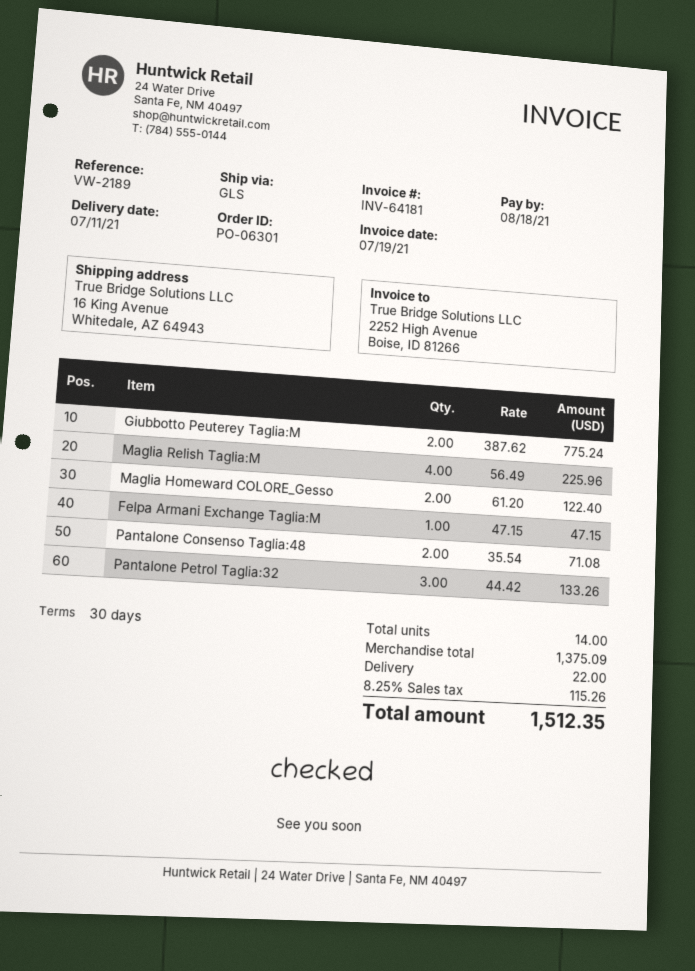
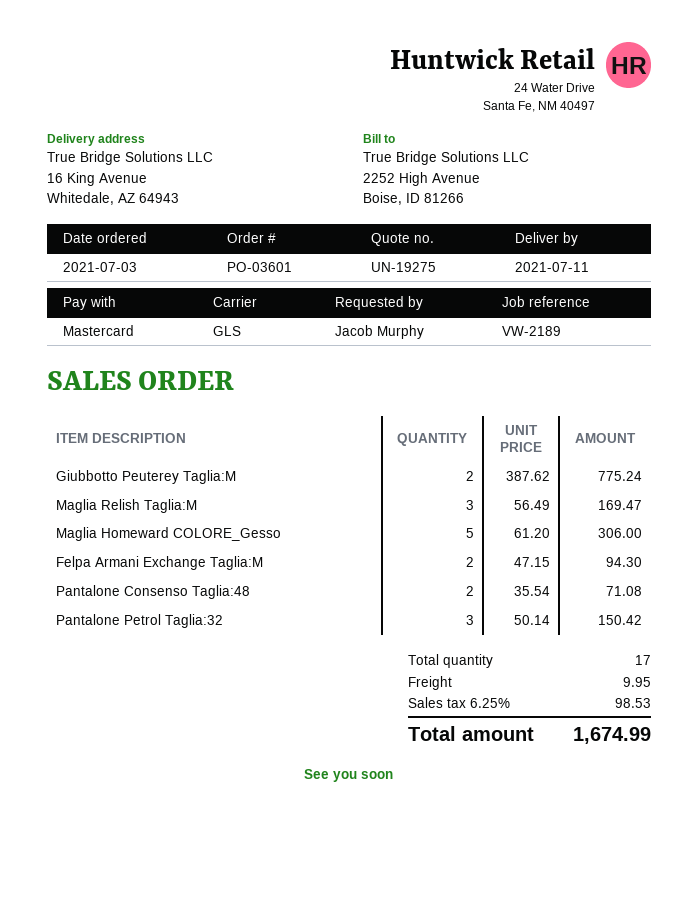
order number: PO-06301 -> PO-03601
Maglia Relish Taglia:M: 4 x 56.49 = 225.96 -> 3 x 56.49 = 169.47
Maglia Homeward COLORE_Gesso: 2 x 61.20 = 122.40 -> 5 x 61.20 = 306.00
Felpa Armani Exchange Taglia:M: 1 x 47.15 = 47.15 -> 2 x 47.15 = 94.30
Pantalone Petrol Taglia:32: 3 x 44.42 = 133.26 -> 3 x 50.14 = 150.42
total quantity: 14 -> 17
shipping: 22.00 -> 9.95
tax: 8.25% = 115.26 -> 6.25% = 98.53
total: 1512.35 -> 1674.99

